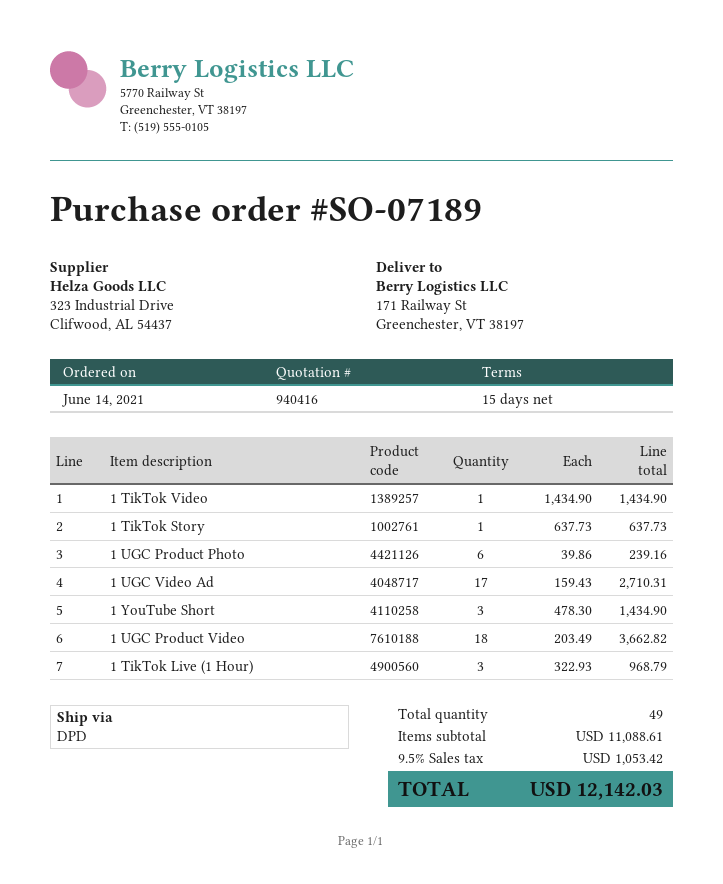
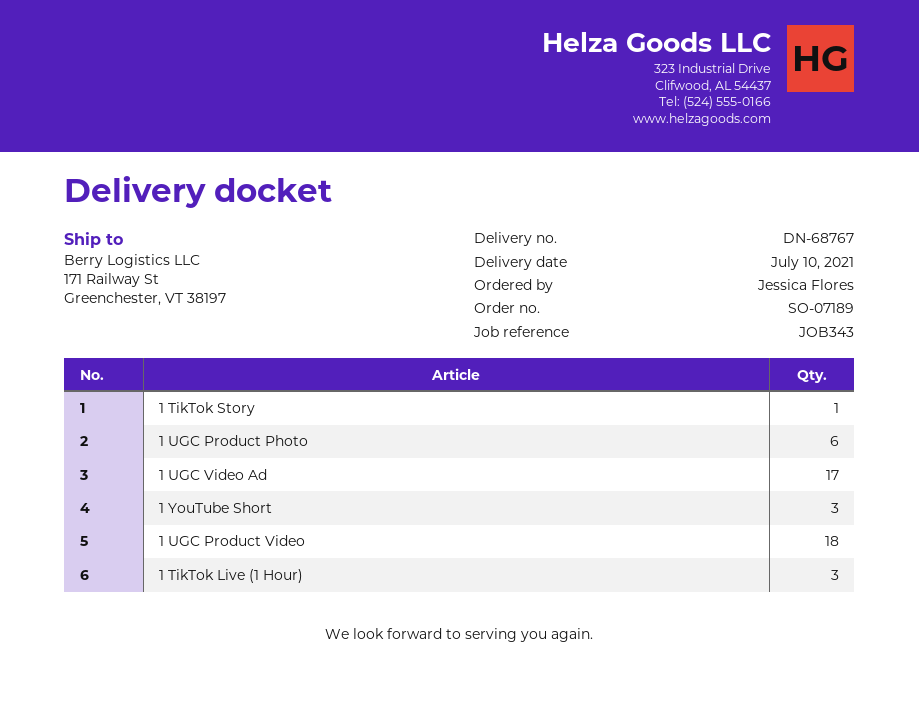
1 TikTok Video: 1 -> none

